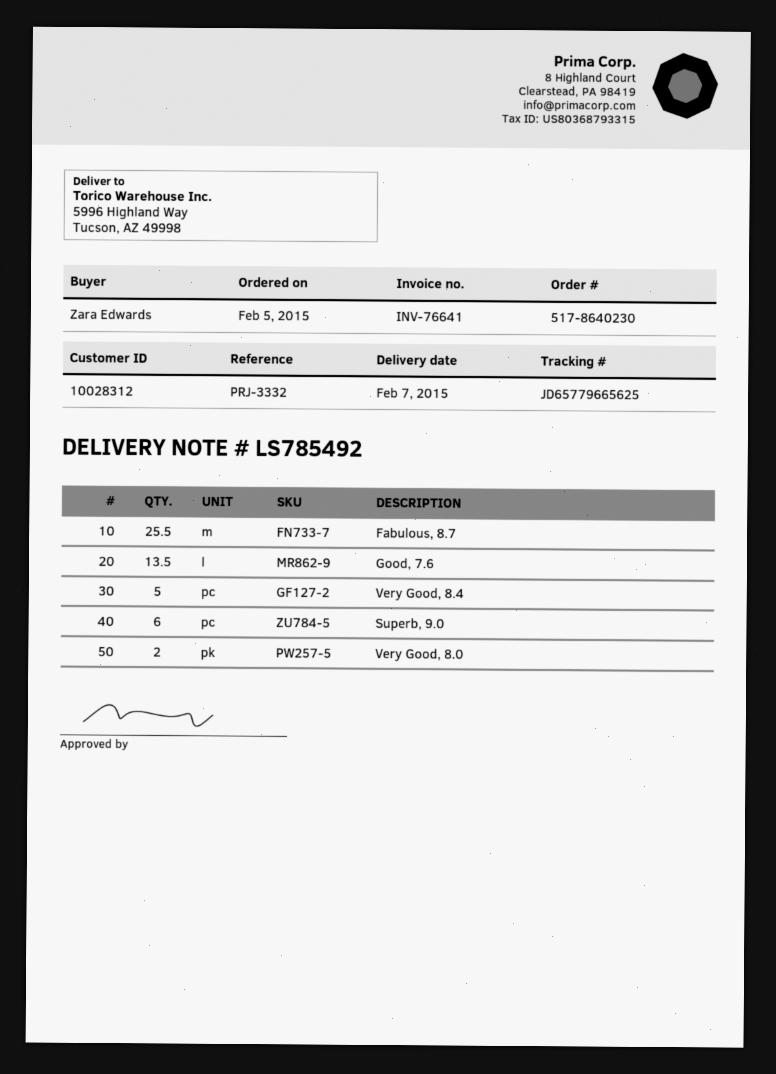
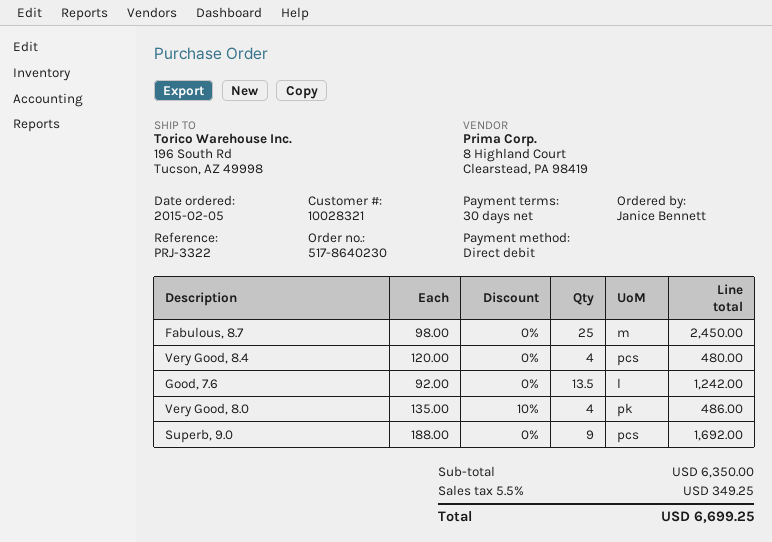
customer number: 10028312 -> 10028321
reference: PRJ-3332 -> PRJ-3322
ordered by: Zara Edwards -> Janice Bennett
ship to: 5996 Highland Way, Tucson, AZ 49998 -> 196 South Rd, Tucson, AZ 49998
Fabulous, 8.7: 25.5 -> 25
Very Good, 8.4: 5 -> 4
Superb, 9.0: 6 -> 9
Very Good, 8.0: 2 -> 4

